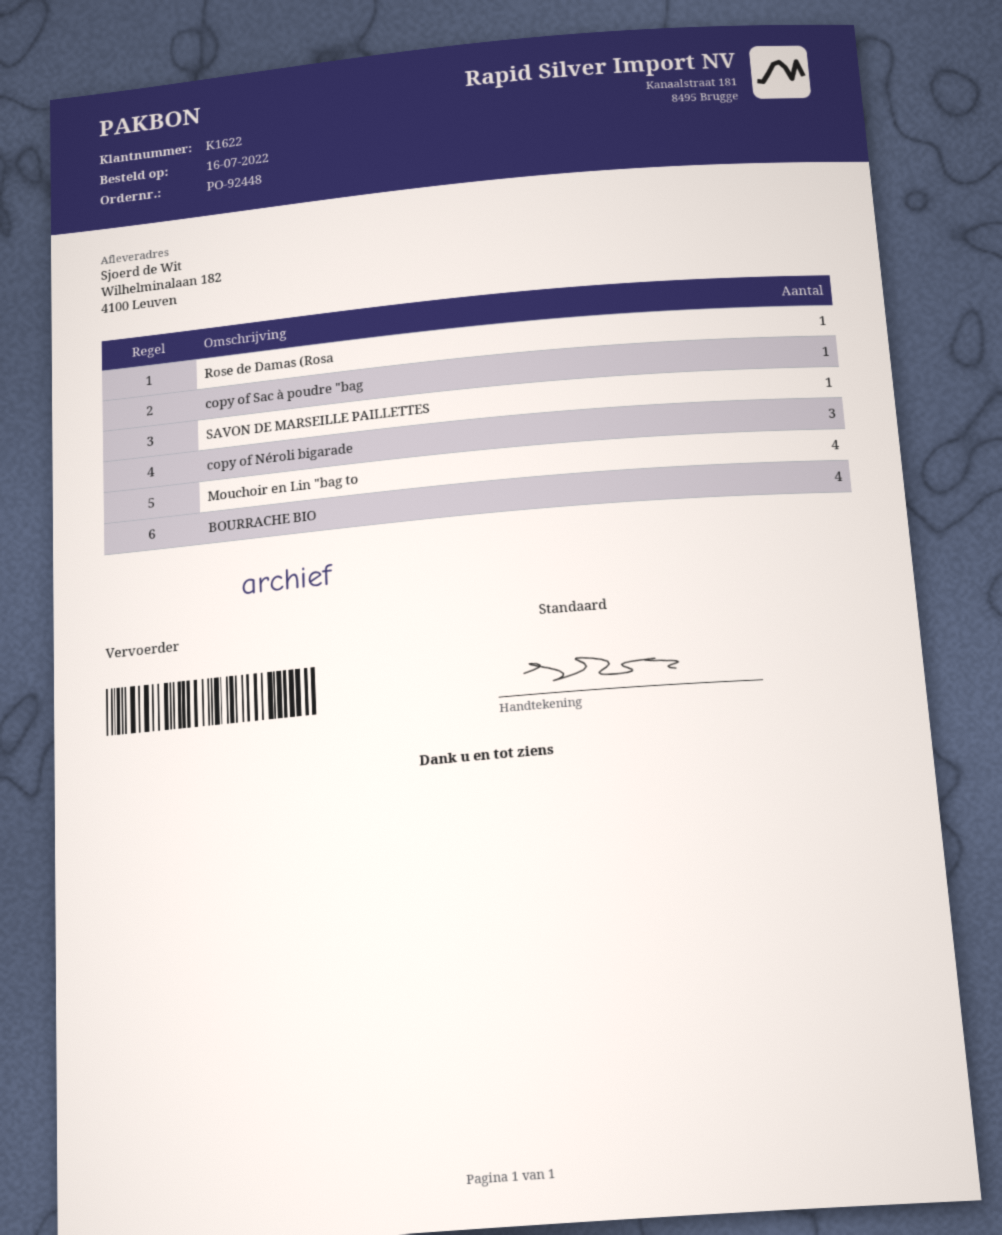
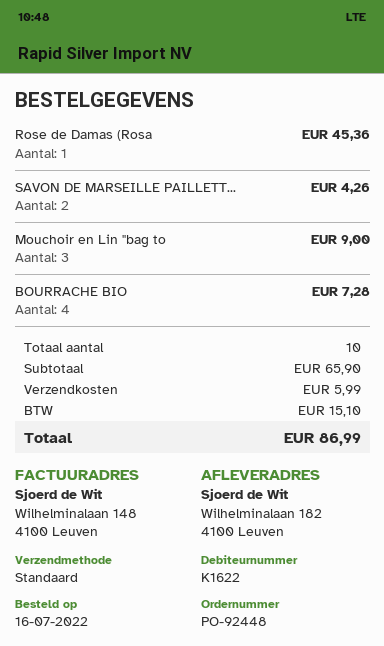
copy of Sac à poudre "bag: 1 -> none
SAVON DE MARSEILLE PAILLETTES: 1 -> 2
copy of Néroli bigarade: 3 -> none
Mouchoir en Lin "bag to: 4 -> 3

